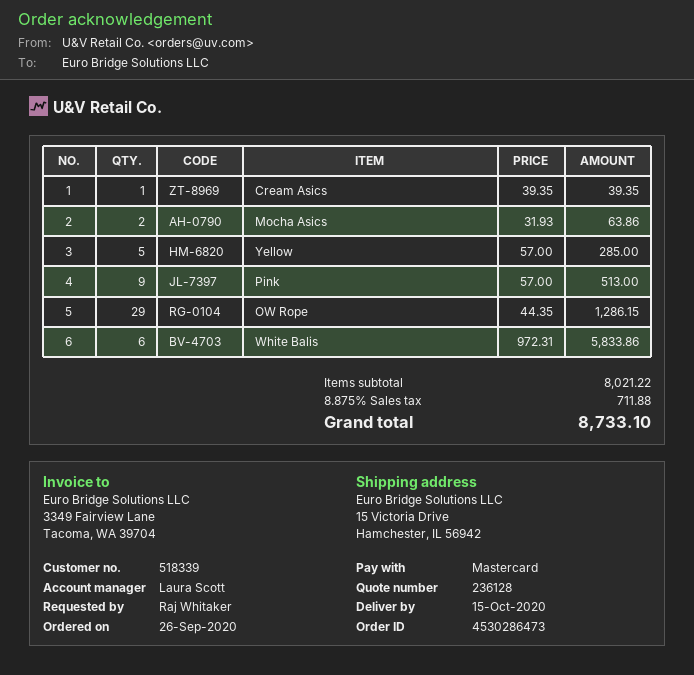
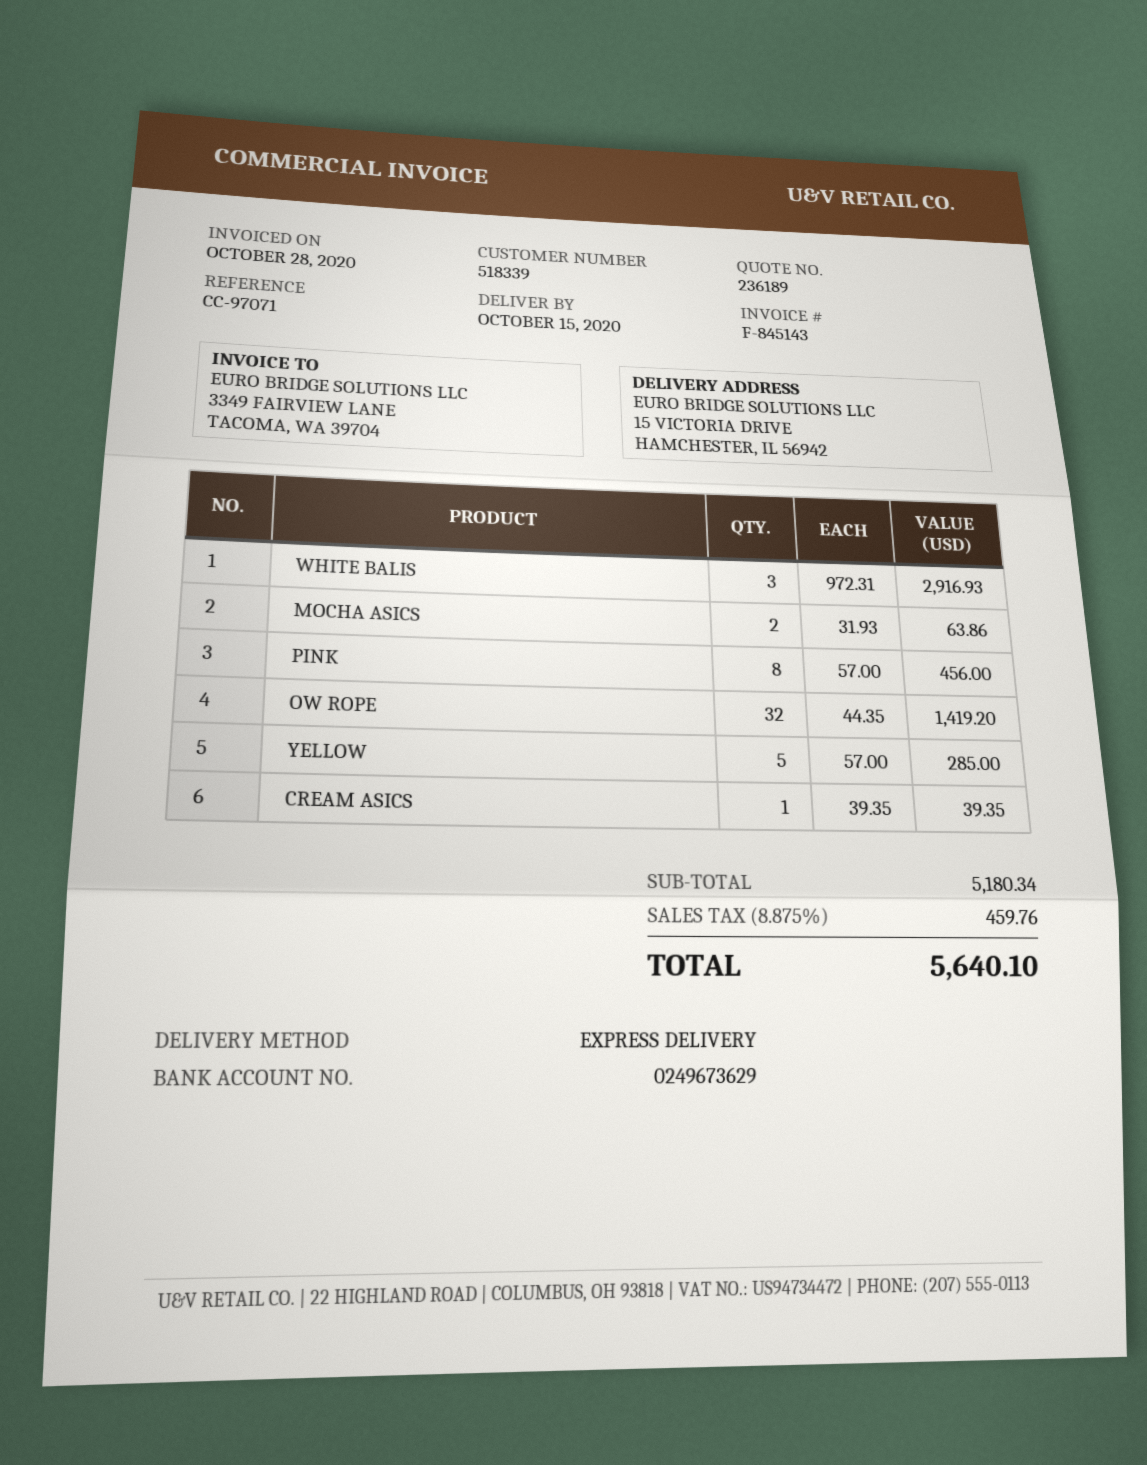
quote number: 236128 -> 236189
Pink: 9 x 57.00 = 513.00 -> 8 x 57.00 = 456.00
OW Rope: 29 x 44.35 = 1286.15 -> 32 x 44.35 = 1419.20
White Balis: 6 x 972.31 = 5833.86 -> 3 x 972.31 = 2916.93
subtotal: 8021.22 -> 5180.34
tax: 8.875% = 711.88 -> 8.875% = 459.76
total: 8733.10 -> 5640.10

